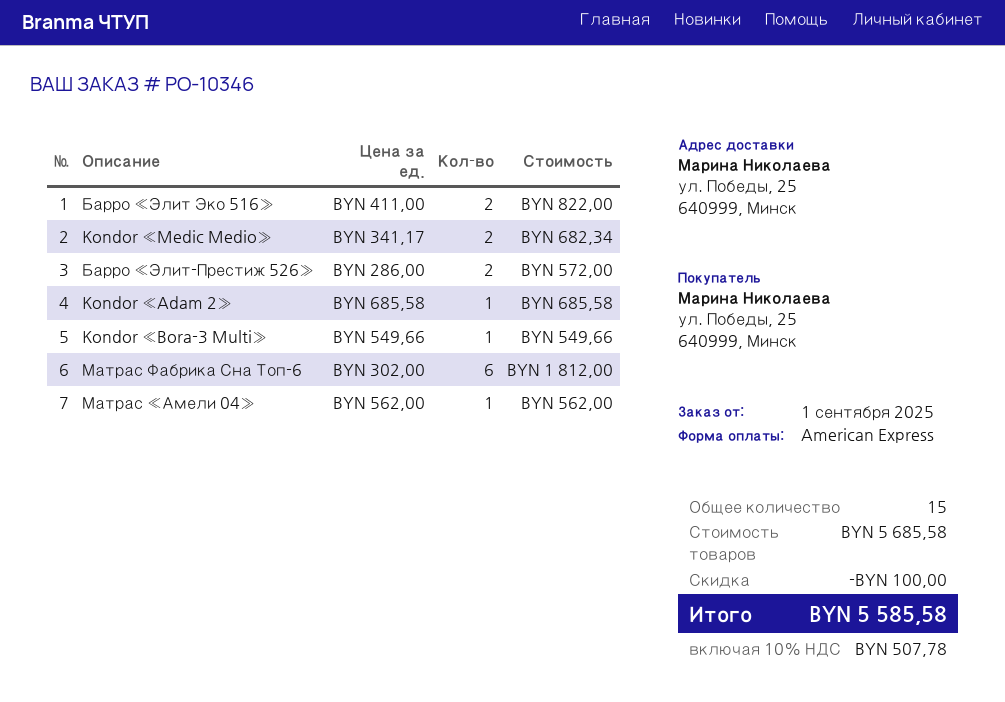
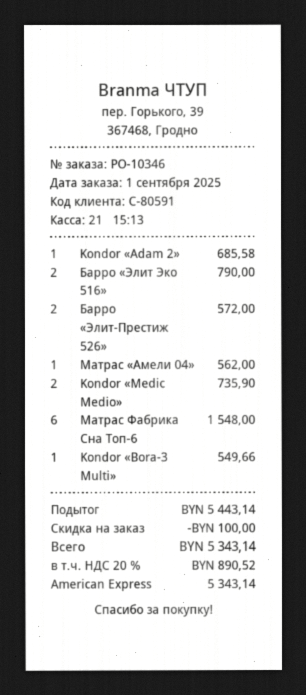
Барро «Элит Эко 516»: 2 for 822.00 -> 2 for 790.00
Kondor «Medic Medio»: 2 for 682.34 -> 2 for 735.90
Матрас Фабрика Сна Топ-6: 6 for 1812.00 -> 6 for 1548.00
subtotal: 5685.58 -> 5443.14
tax: 10% = 507.78 -> 20% = 890.52
total: 5585.58 -> 5343.14

